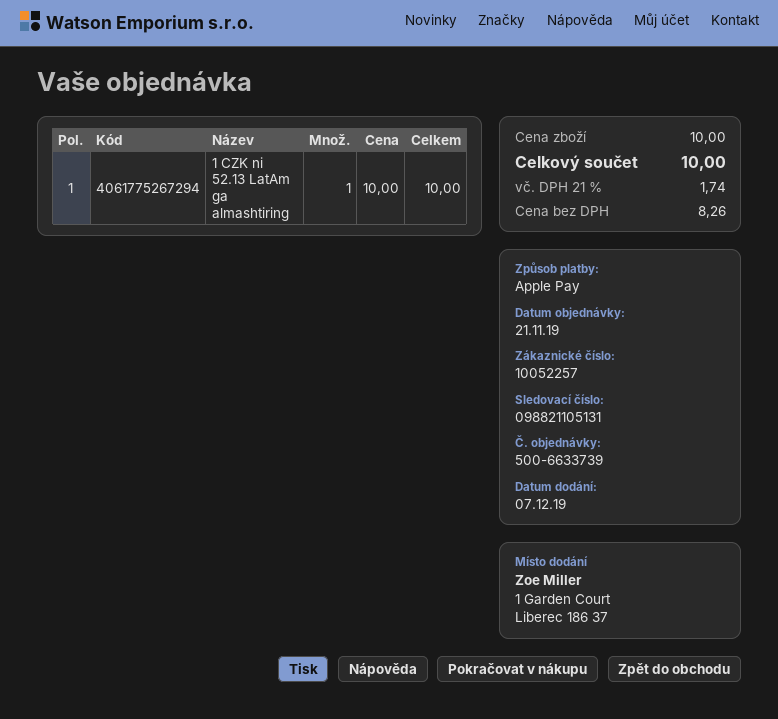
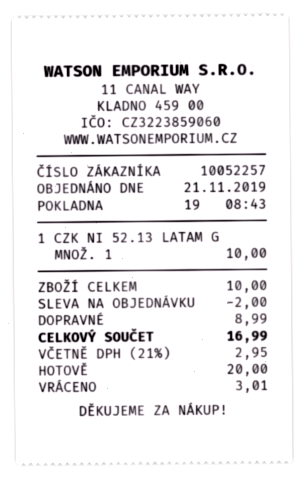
payment method: Apple Pay -> cash
discount: none -> 2.00
shipping: none -> 8.99
tax: 21% = 1.74 -> 21% = 2.95
total: 10.00 -> 16.99

